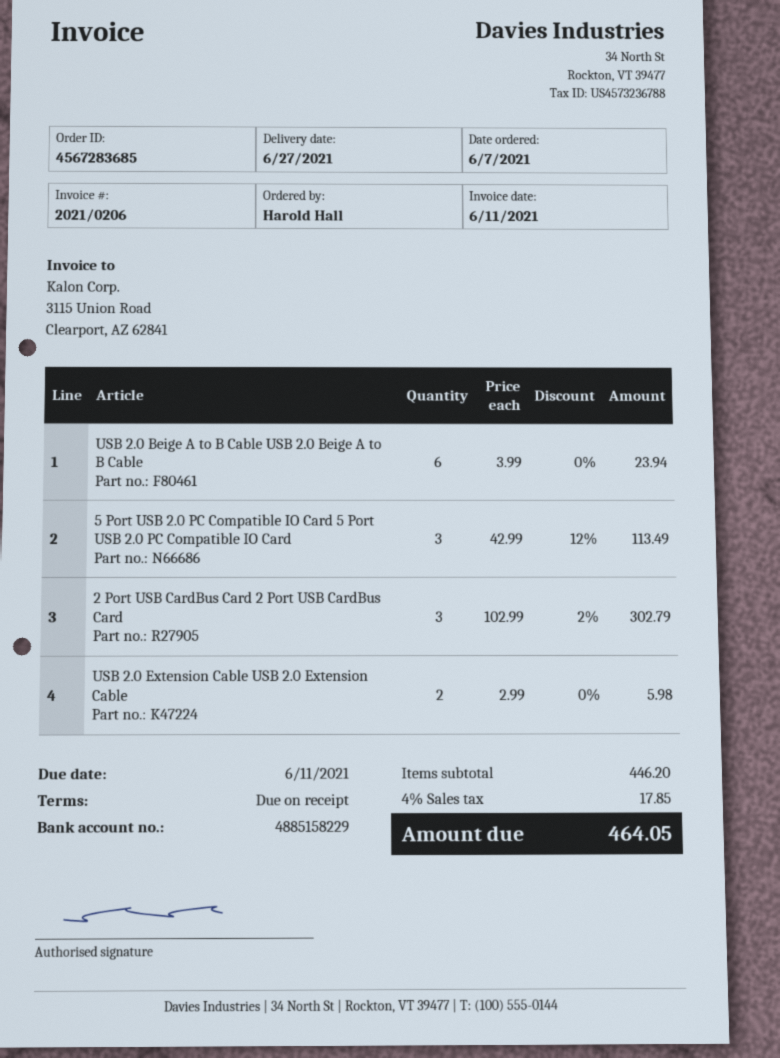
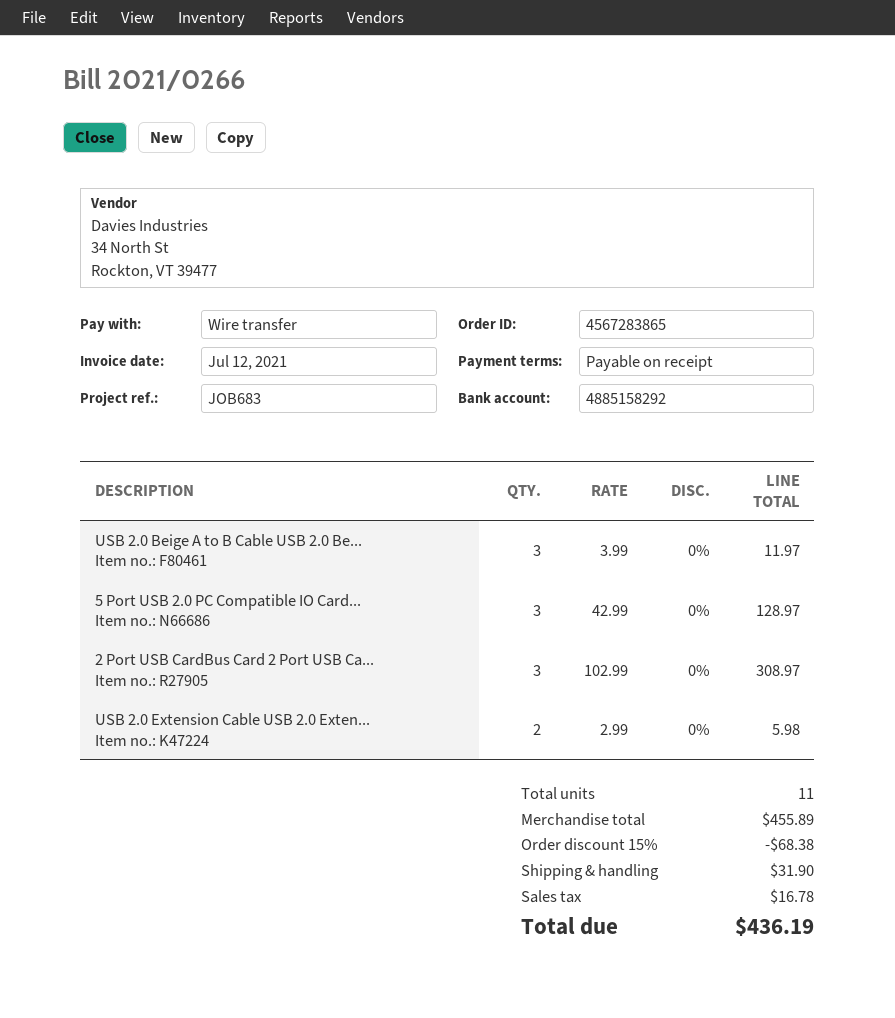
order number: 4567283685 -> 4567283865
invoice number: 2021/0206 -> 2021/0266
invoice date: 2021-06-11 -> 2021-07-12
bank account: 4885158229 -> 4885158292
USB 2.0 Beige A to B Cable USB 2.0 Beige A to B Cable: 6 x 3.99 = 23.94 -> 3 x 3.99 = 11.97
5 Port USB 2.0 PC Compatible IO Card 5 Port USB 2.0 PC Compatible IO Card: 3 x 42.99 - 12% = 113.49 -> 3 x 42.99 = 128.97
2 Port USB CardBus Card 2 Port USB CardBus Card: 3 x 102.99 - 2% = 302.79 -> 3 x 102.99 = 308.97
subtotal: 446.20 -> 455.89
discount: none -> 15% = 68.38
shipping: none -> 31.90
tax: 17.85 -> 16.78
total: 464.05 -> 436.19

